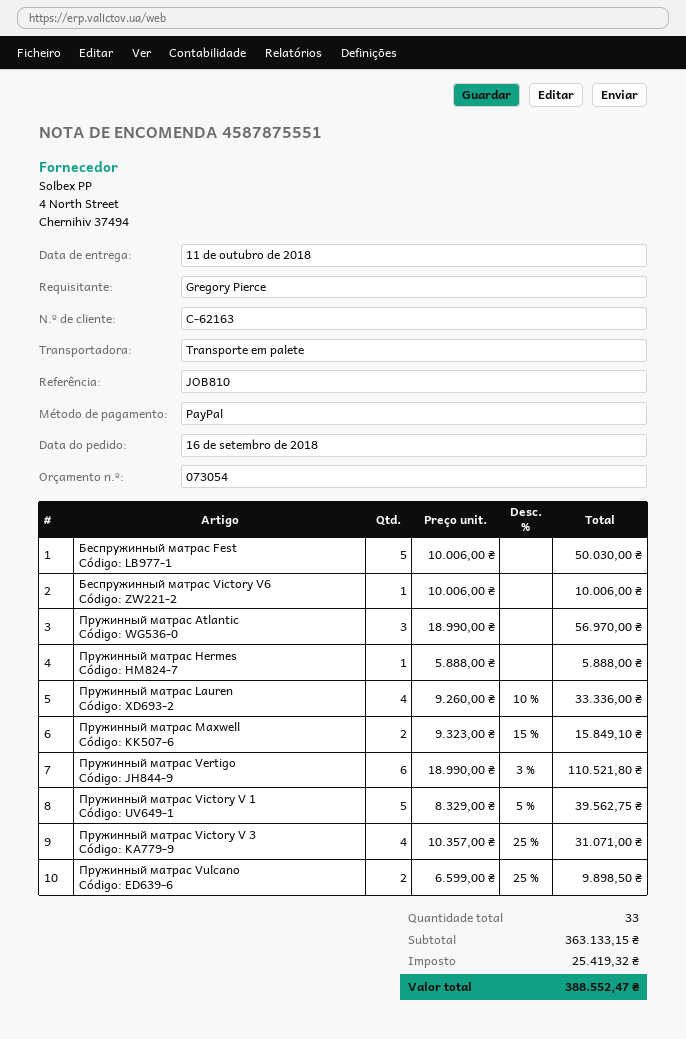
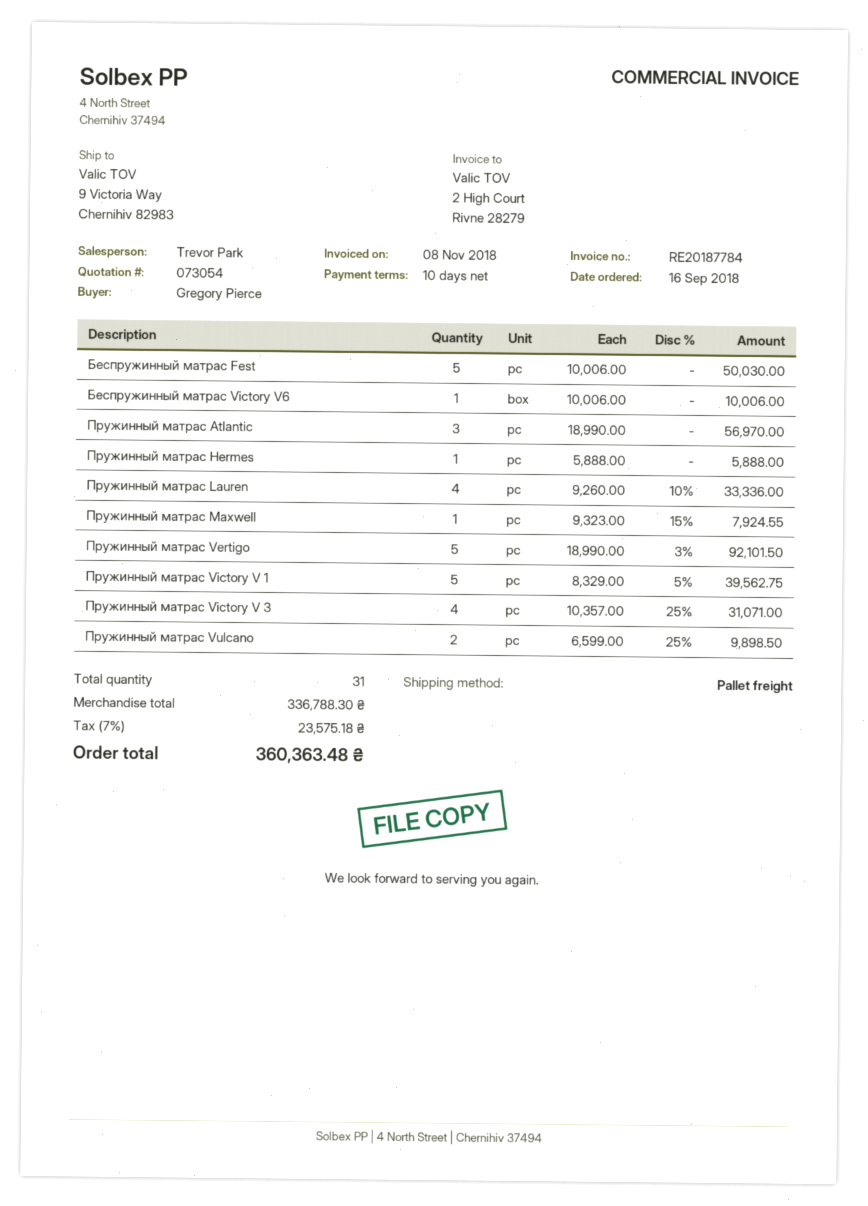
Пружинный матрас Maxwell: 2 x 9323.00 - 15% = 15849.10 -> 1 x 9323.00 - 15% = 7924.55
Пружинный матрас Vertigo: 6 x 18990.00 - 3% = 110521.80 -> 5 x 18990.00 - 3% = 92101.50
total quantity: 33 -> 31
subtotal: 363133.15 -> 336788.30
tax: 25419.32 -> 23575.18
total: 388552.47 -> 360363.48

